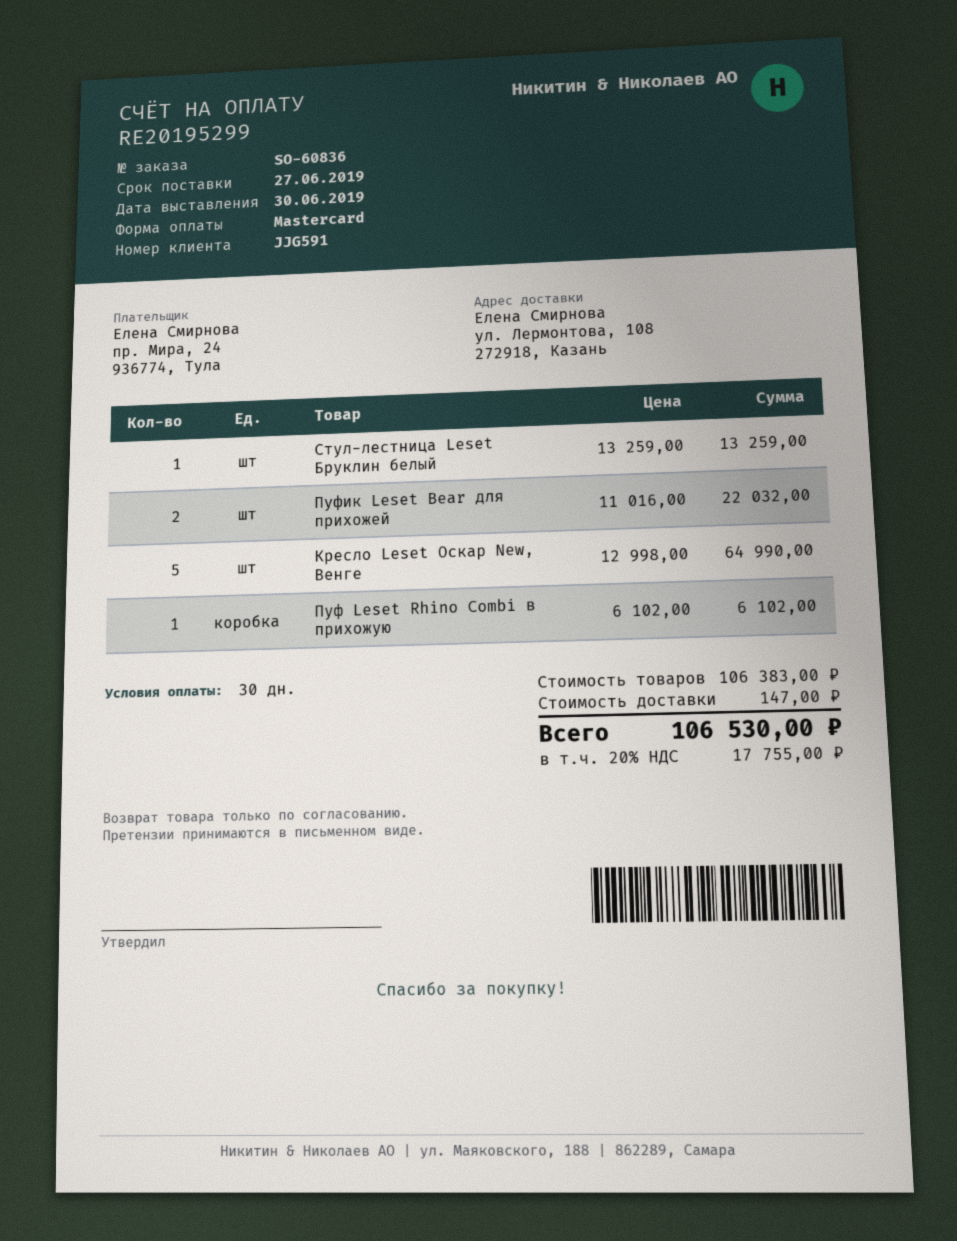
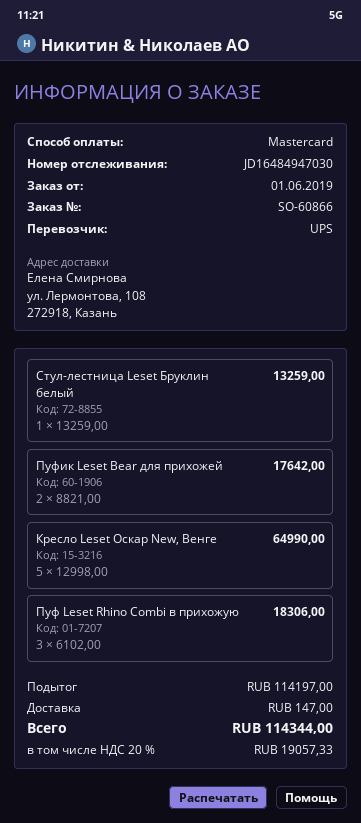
order number: SO-60836 -> SO-60866
Пуфик Leset Bear для прихожей: 2 x 11016.00 = 22032.00 -> 2 x 8821.00 = 17642.00
Пуф Leset Rhino Combi в прихожую: 1 x 6102.00 = 6102.00 -> 3 x 6102.00 = 18306.00
subtotal: 106383.00 -> 114197.00
tax: 20% = 17755.00 -> 20% = 19057.33
total: 106530.00 -> 114344.00

